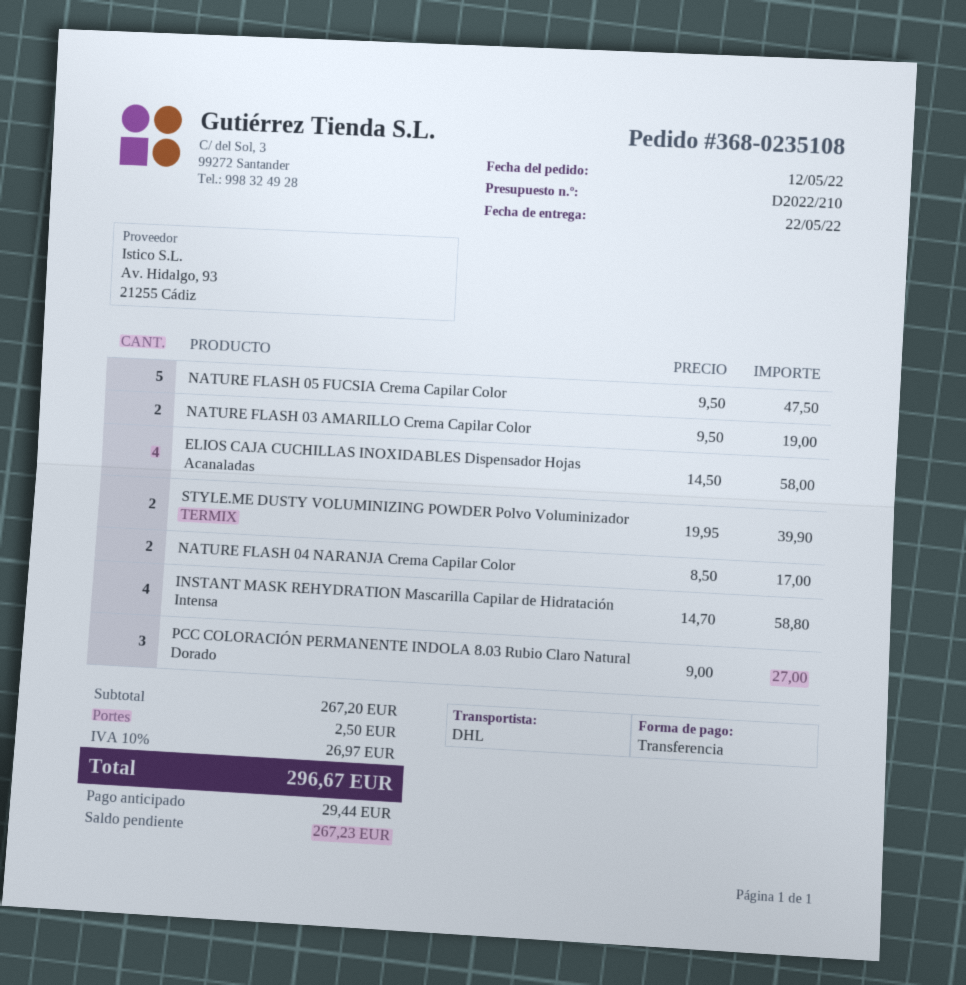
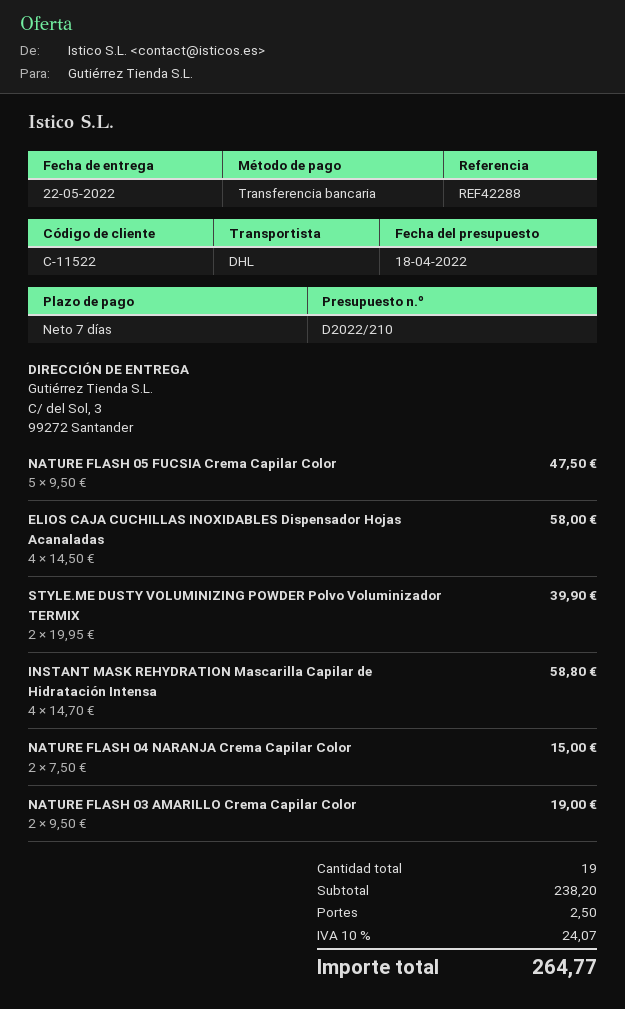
NATURE FLASH 04 NARANJA Crema Capilar Color: 2 x 8.50 = 17.00 -> 2 x 7.50 = 15.00
PCC COLORACIÓN PERMANENTE INDOLA 8.03 Rubio Claro Natural Dorado: 3 x 9.00 = 27.00 -> none
subtotal: 267.20 -> 238.20
tax: 10% = 26.97 -> 10% = 24.07
total: 296.67 -> 264.77

